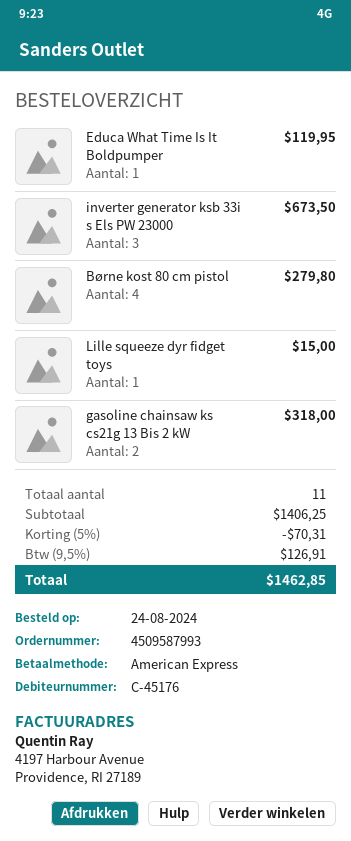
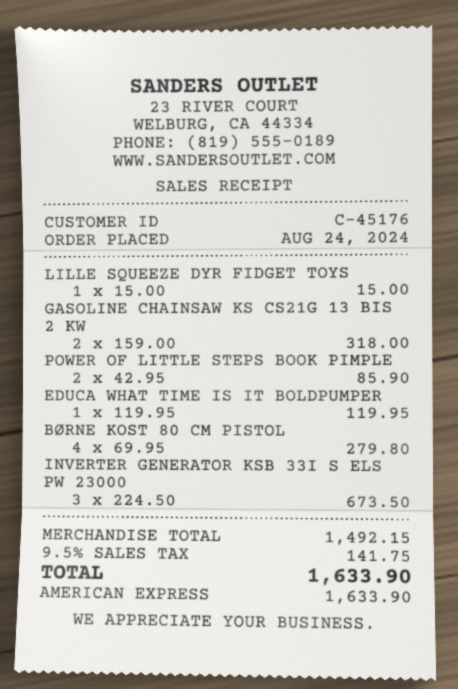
POWER OF LITTLE STEPS BOOK PIMPLE: none -> 2 for 85.90
subtotal: 1406.25 -> 1492.15
discount: 5% = 70.31 -> none
tax: 9.5% = 126.91 -> 9.5% = 141.75
total: 1462.85 -> 1633.90

